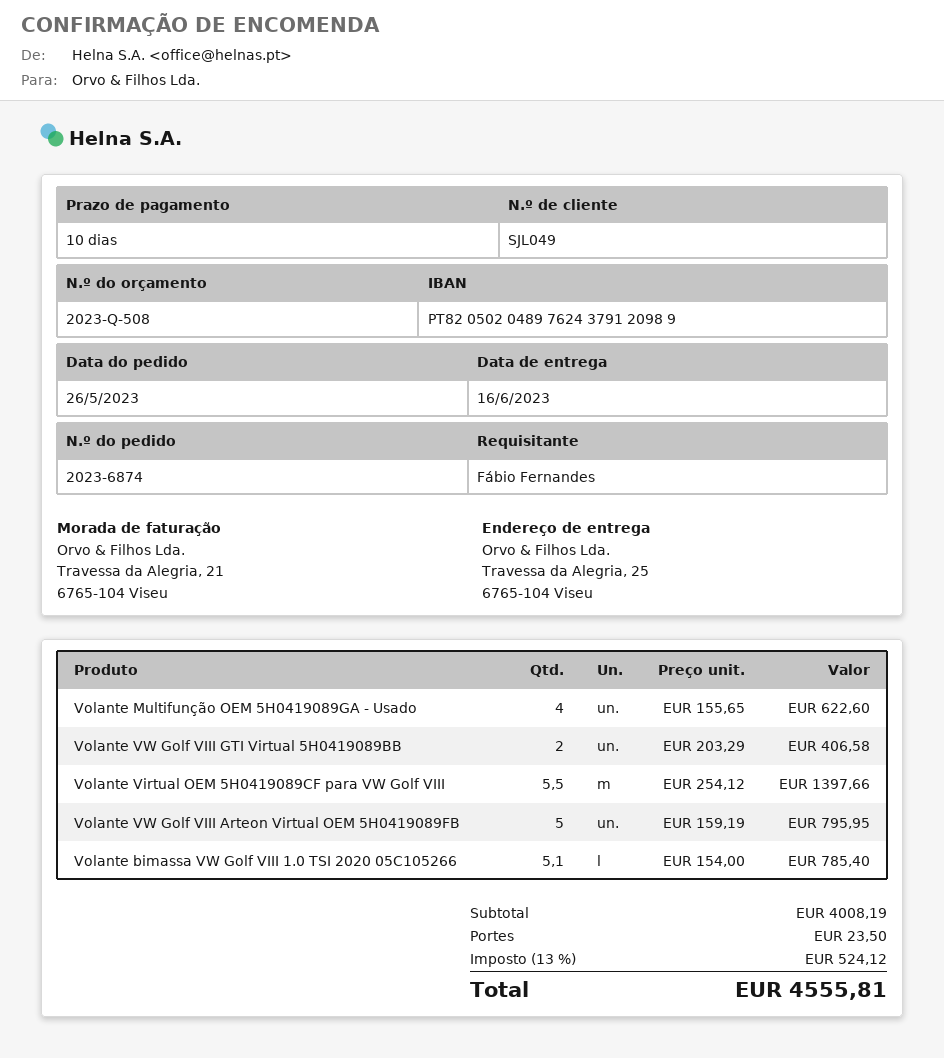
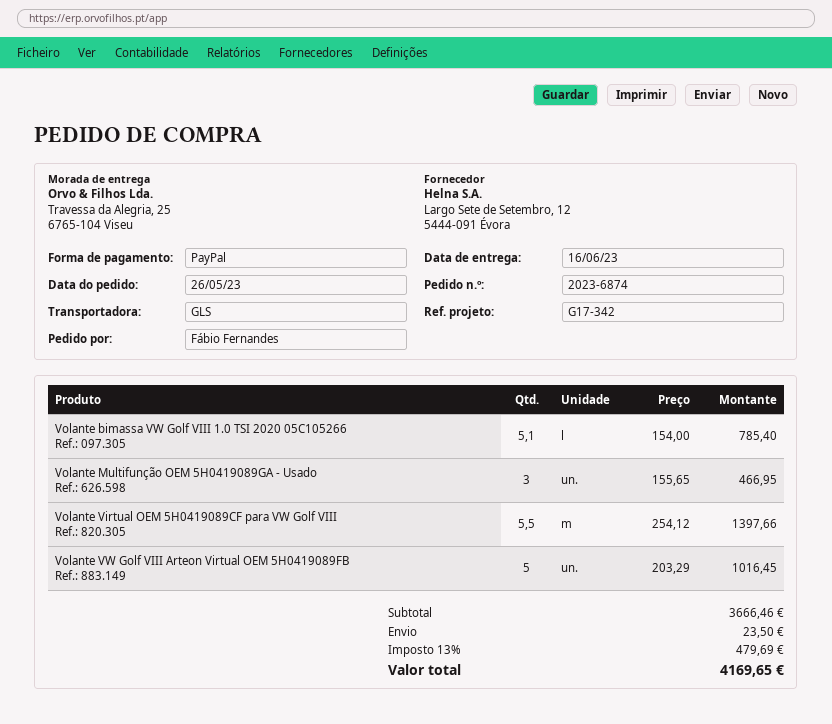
Volante Multifunção OEM 5H0419089GA - Usado: 4 x 155.65 = 622.60 -> 3 x 155.65 = 466.95
Volante VW Golf VIII GTI Virtual 5H0419089BB: 2 x 203.29 = 406.58 -> none
Volante VW Golf VIII Arteon Virtual OEM 5H0419089FB: 5 x 159.19 = 795.95 -> 5 x 203.29 = 1016.45
subtotal: 4008.19 -> 3666.46
tax: 13% = 524.12 -> 13% = 479.69
total: 4555.81 -> 4169.65

